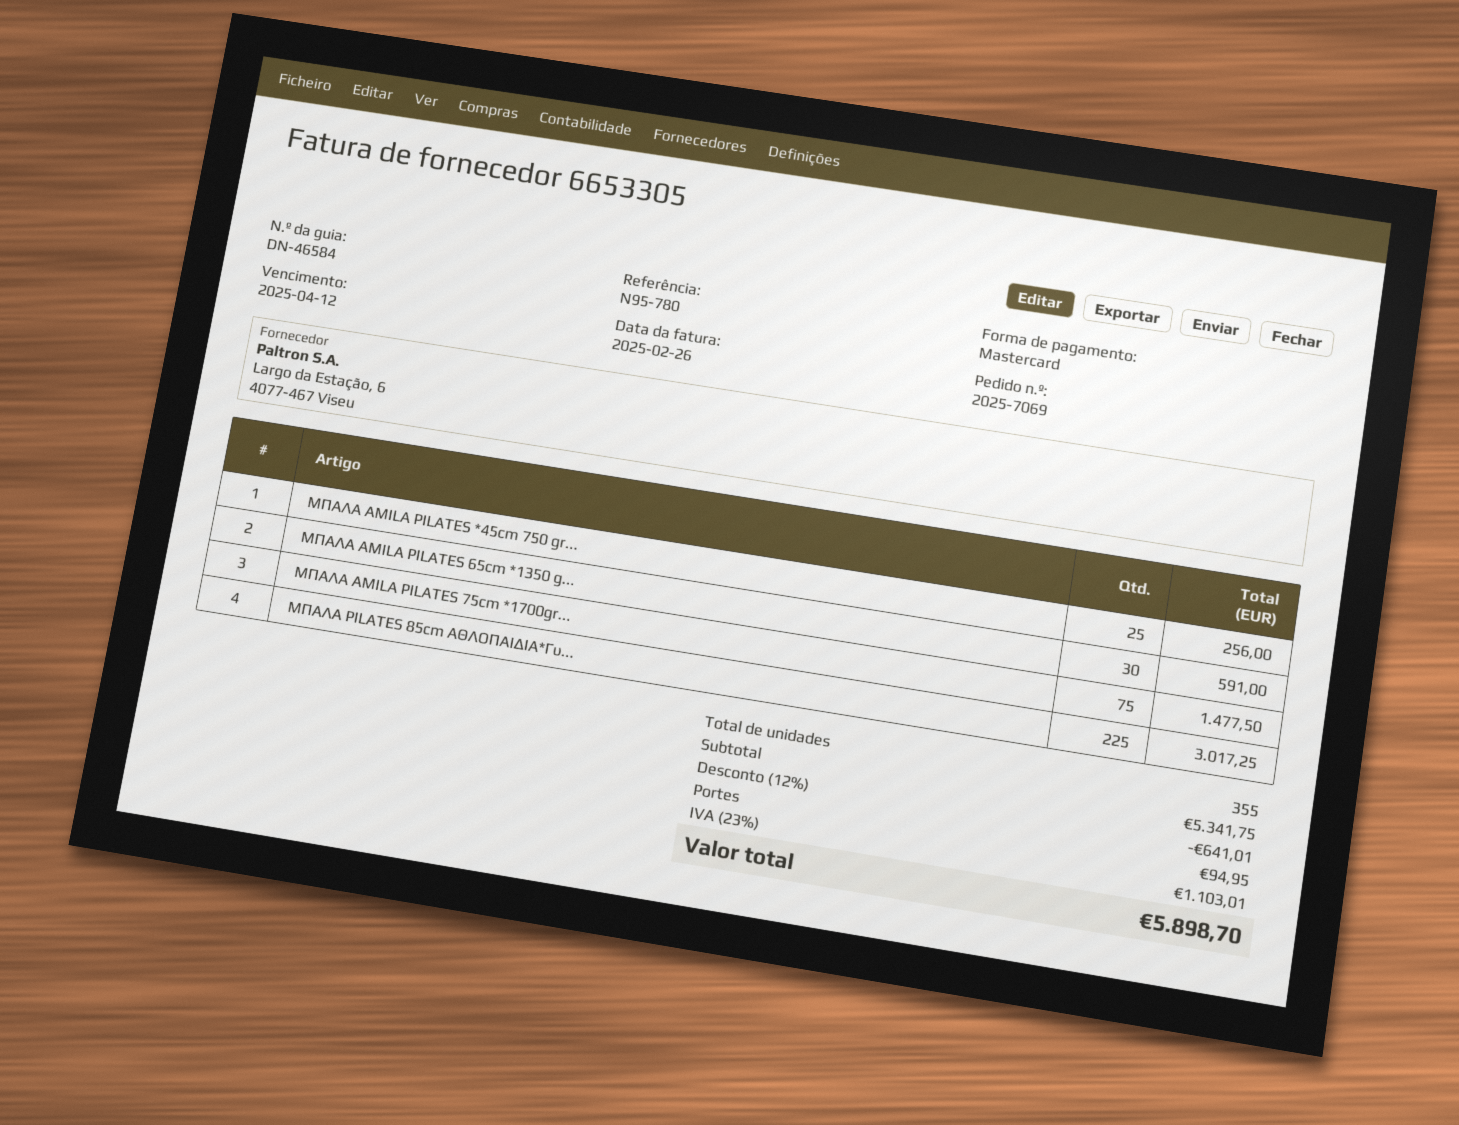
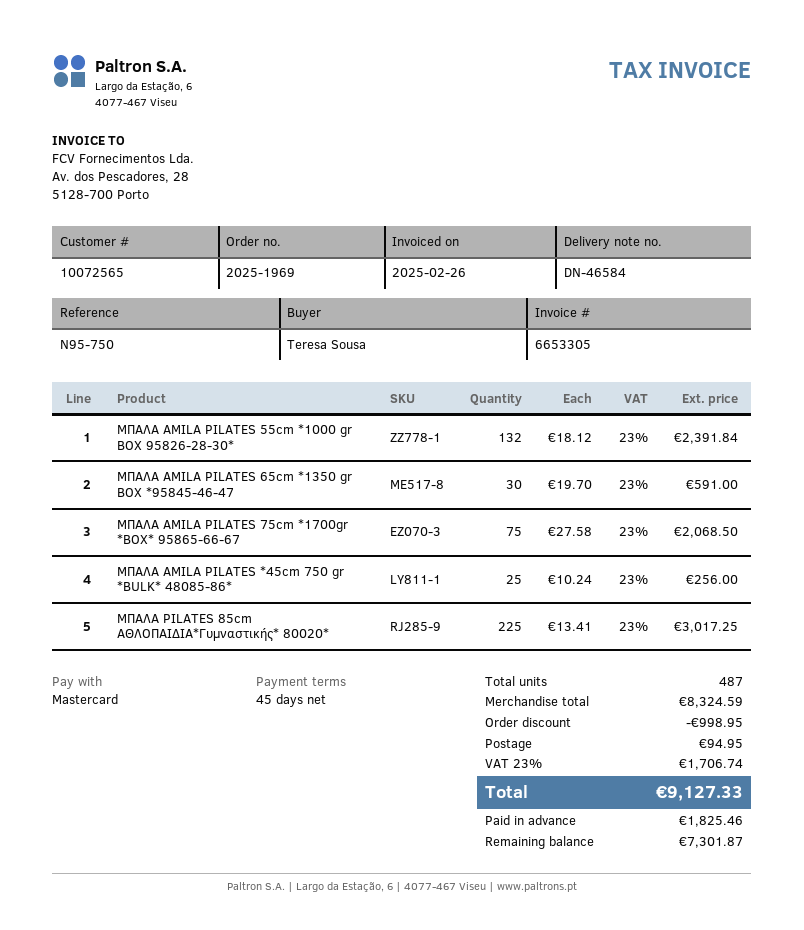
order number: 2025-7069 -> 2025-1969
reference: N95-780 -> N95-750
ΜΠΑΛΑ AMILA PILATES 75cm *1700gr...: 75 for 1477.50 -> 75 for 2068.50
ΜΠΑΛΑ AMILA PILATES 55cm *1000 gr BOX 95826-28-30*: none -> 132 for 2391.84
total quantity: 355 -> 487
subtotal: 5341.75 -> 8324.59
discount: 641.01 -> 998.95
tax: 23% = 1103.01 -> 23% = 1706.74
total: 5898.70 -> 9127.33

